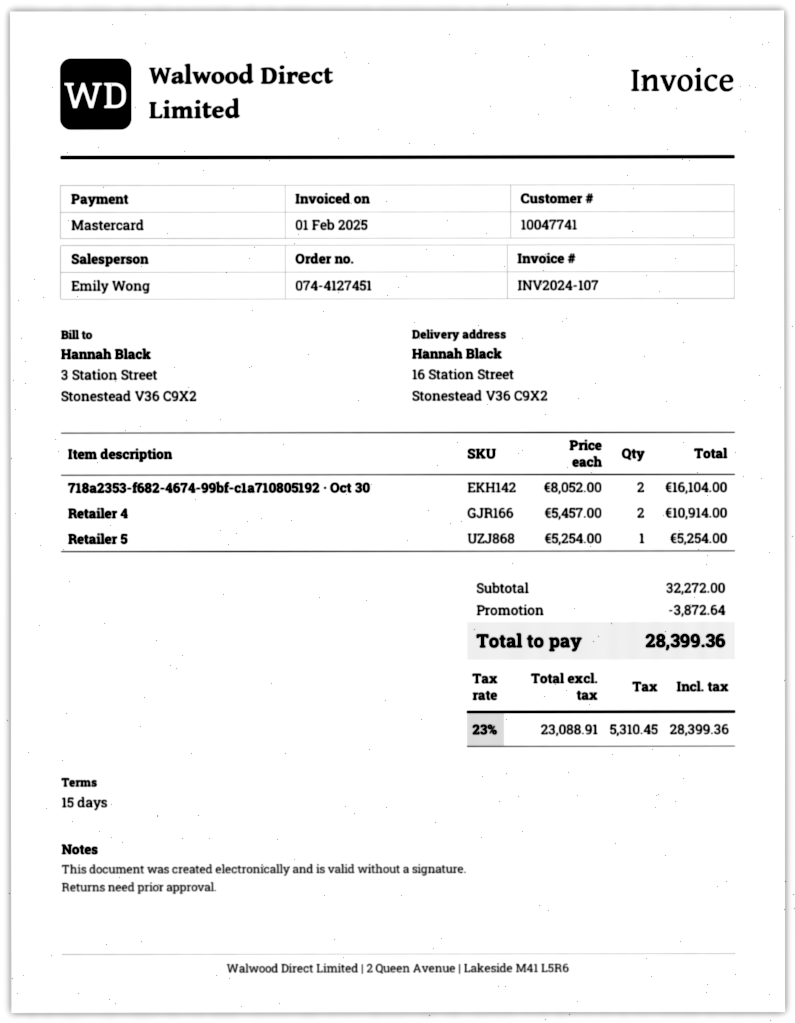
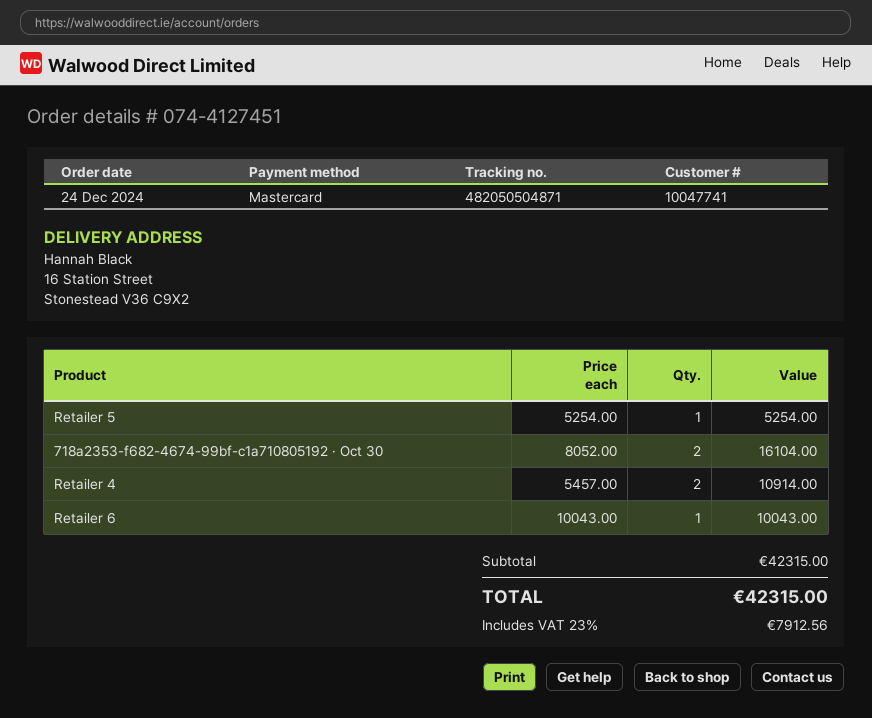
Retailer 6: none -> 1 x 10043.00 = 10043.00
subtotal: 32272.00 -> 42315.00
discount: 3872.64 -> none
tax: 23% = 5310.45 -> 23% = 7912.56
total: 28399.36 -> 42315.00

